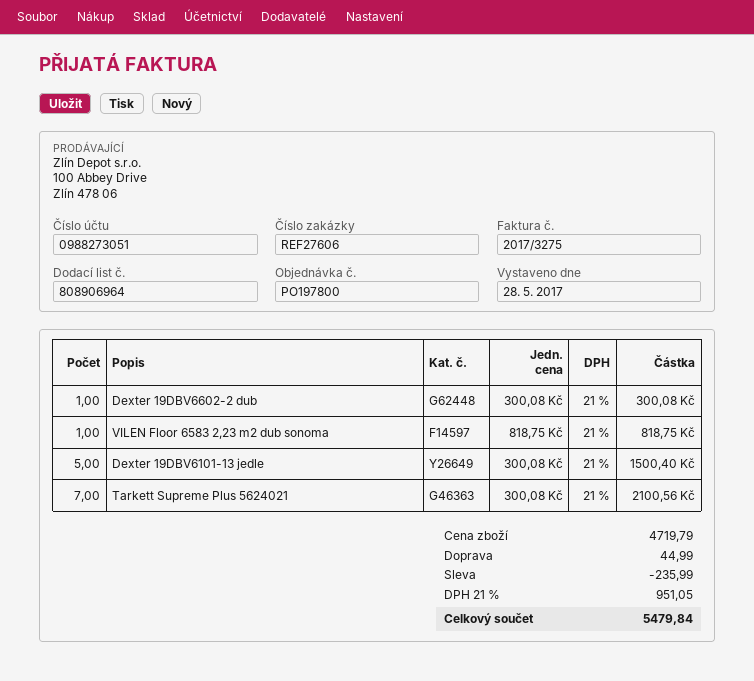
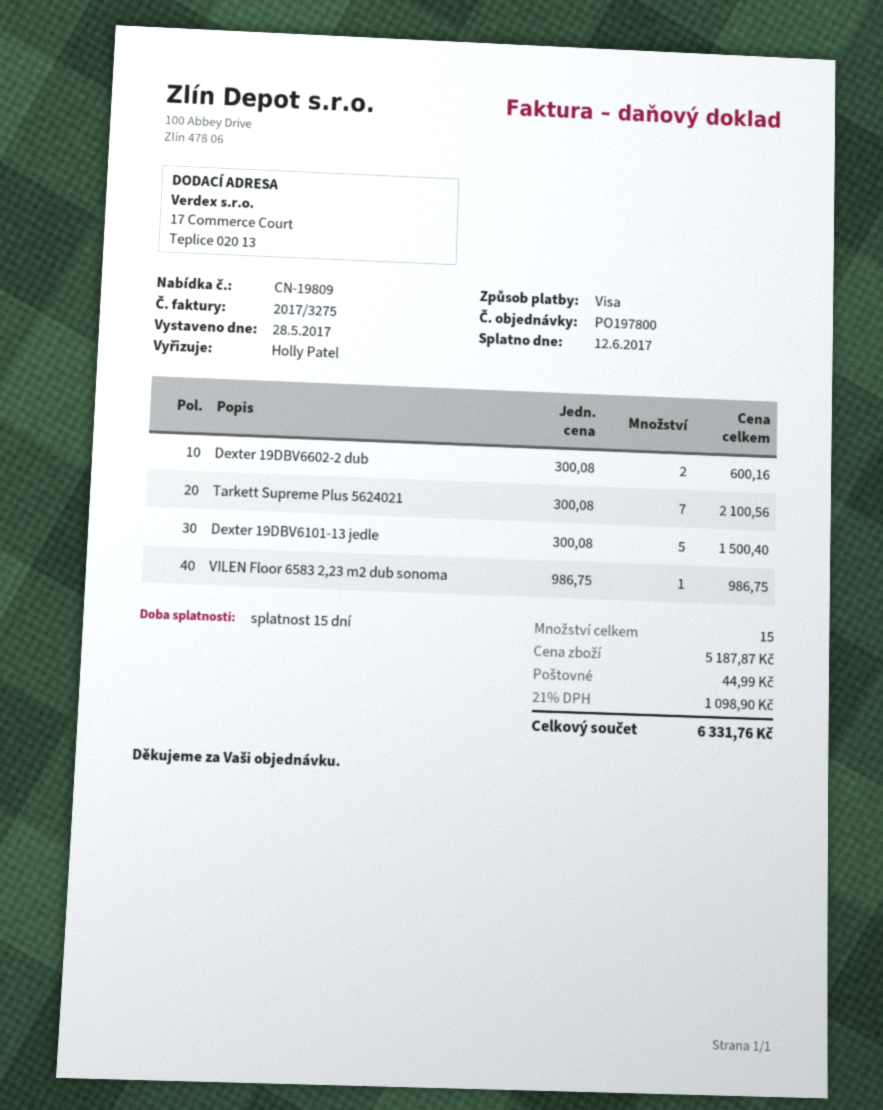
Dexter 19DBV6602-2 dub: 1 x 300.08 = 300.08 -> 2 x 300.08 = 600.16
VILEN Floor 6583 2,23 m2 dub sonoma: 1 x 818.75 = 818.75 -> 1 x 986.75 = 986.75
subtotal: 4719.79 -> 5187.87
discount: 235.99 -> none
tax: 21% = 951.05 -> 21% = 1098.90
total: 5479.84 -> 6331.76

